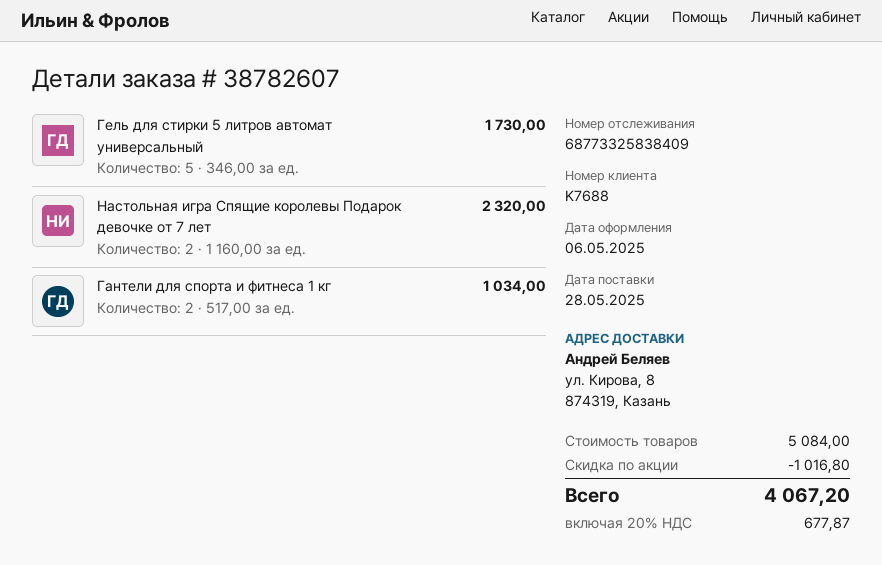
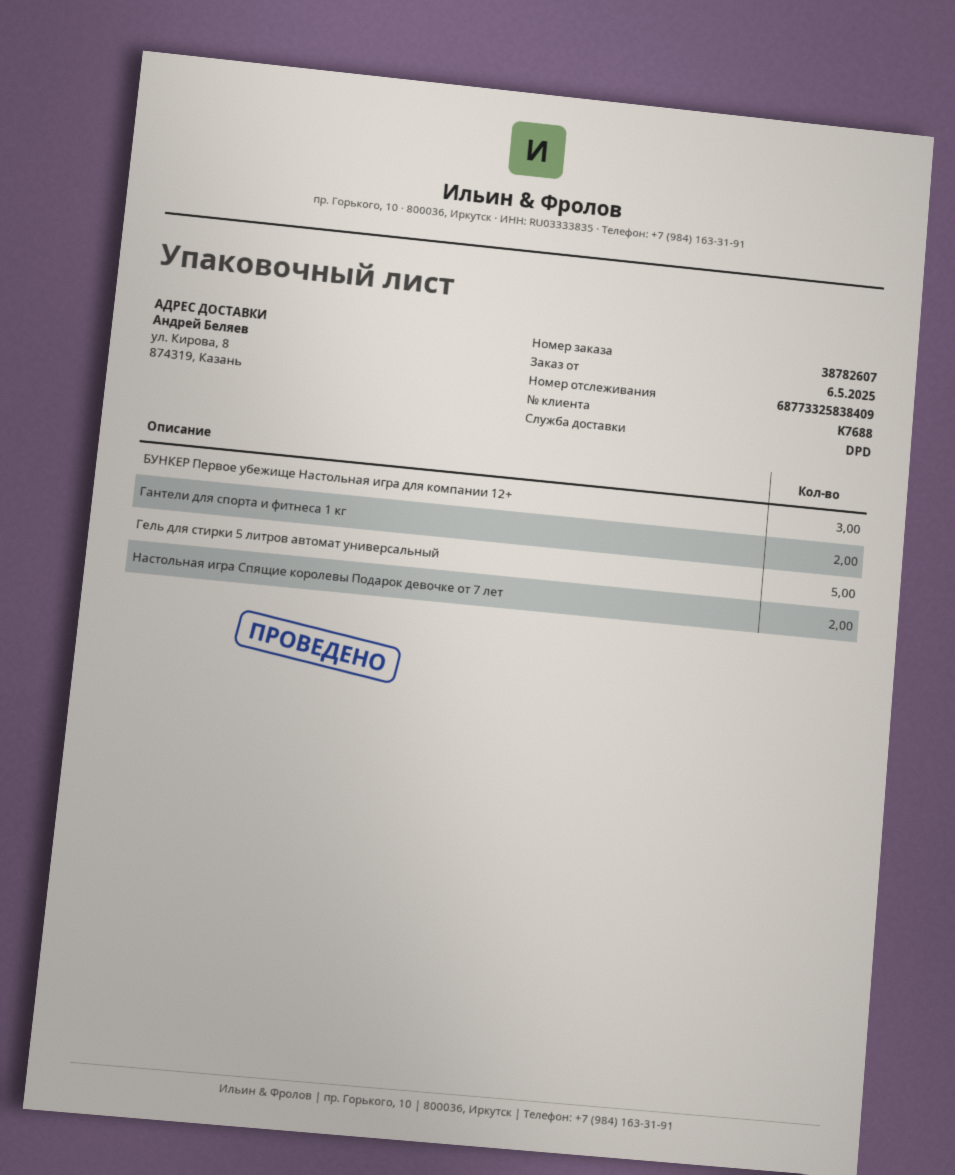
БУНКЕР Первое убежище Настольная игра для компании 12+: none -> 3

